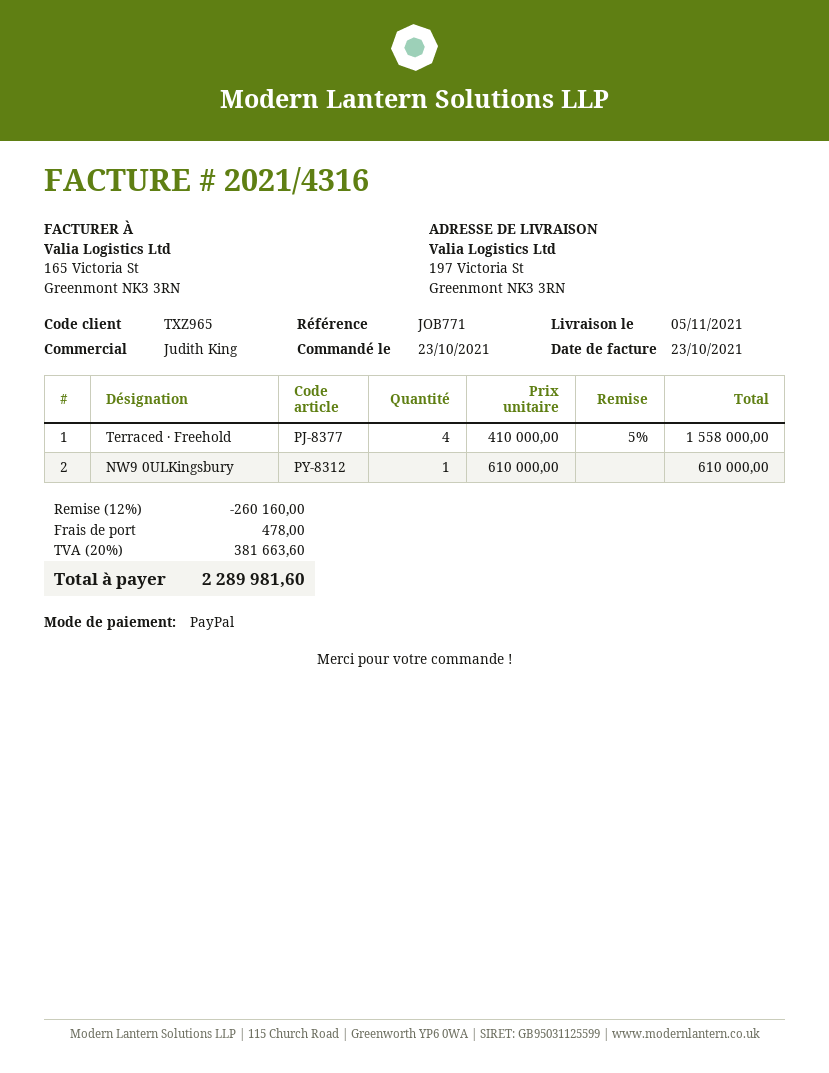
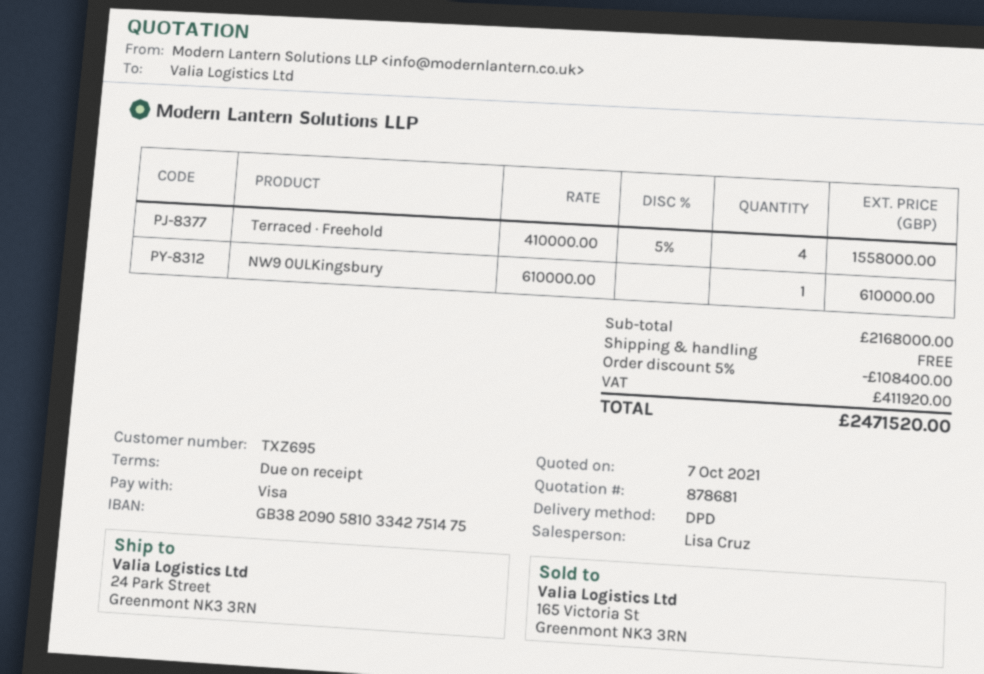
customer number: TXZ965 -> TXZ695
sales rep: Judith King -> Lisa Cruz
payment method: PayPal -> Visa
ship to: 197 Victoria St, Greenmont NK3 3RN -> 24 Park Street, Greenmont NK3 3RN
discount: 12% = 260160.00 -> 5% = 108400.00
shipping: 478.00 -> 0.00
tax: 381663.60 -> 411920.00
total: 2289981.60 -> 2471520.00

